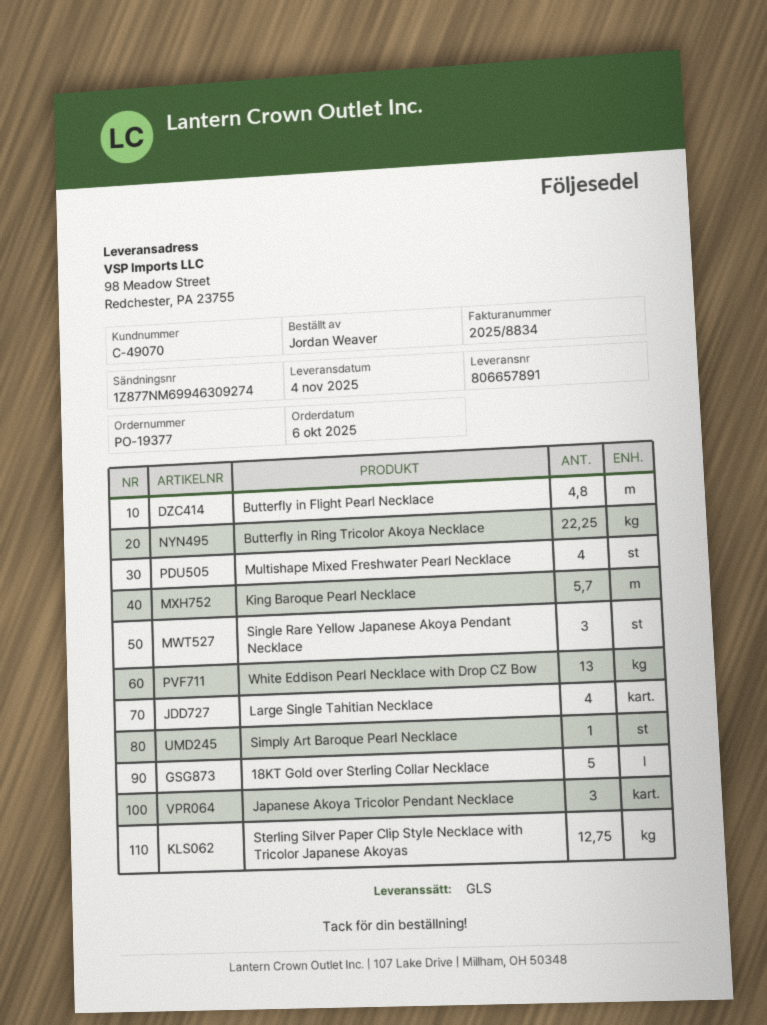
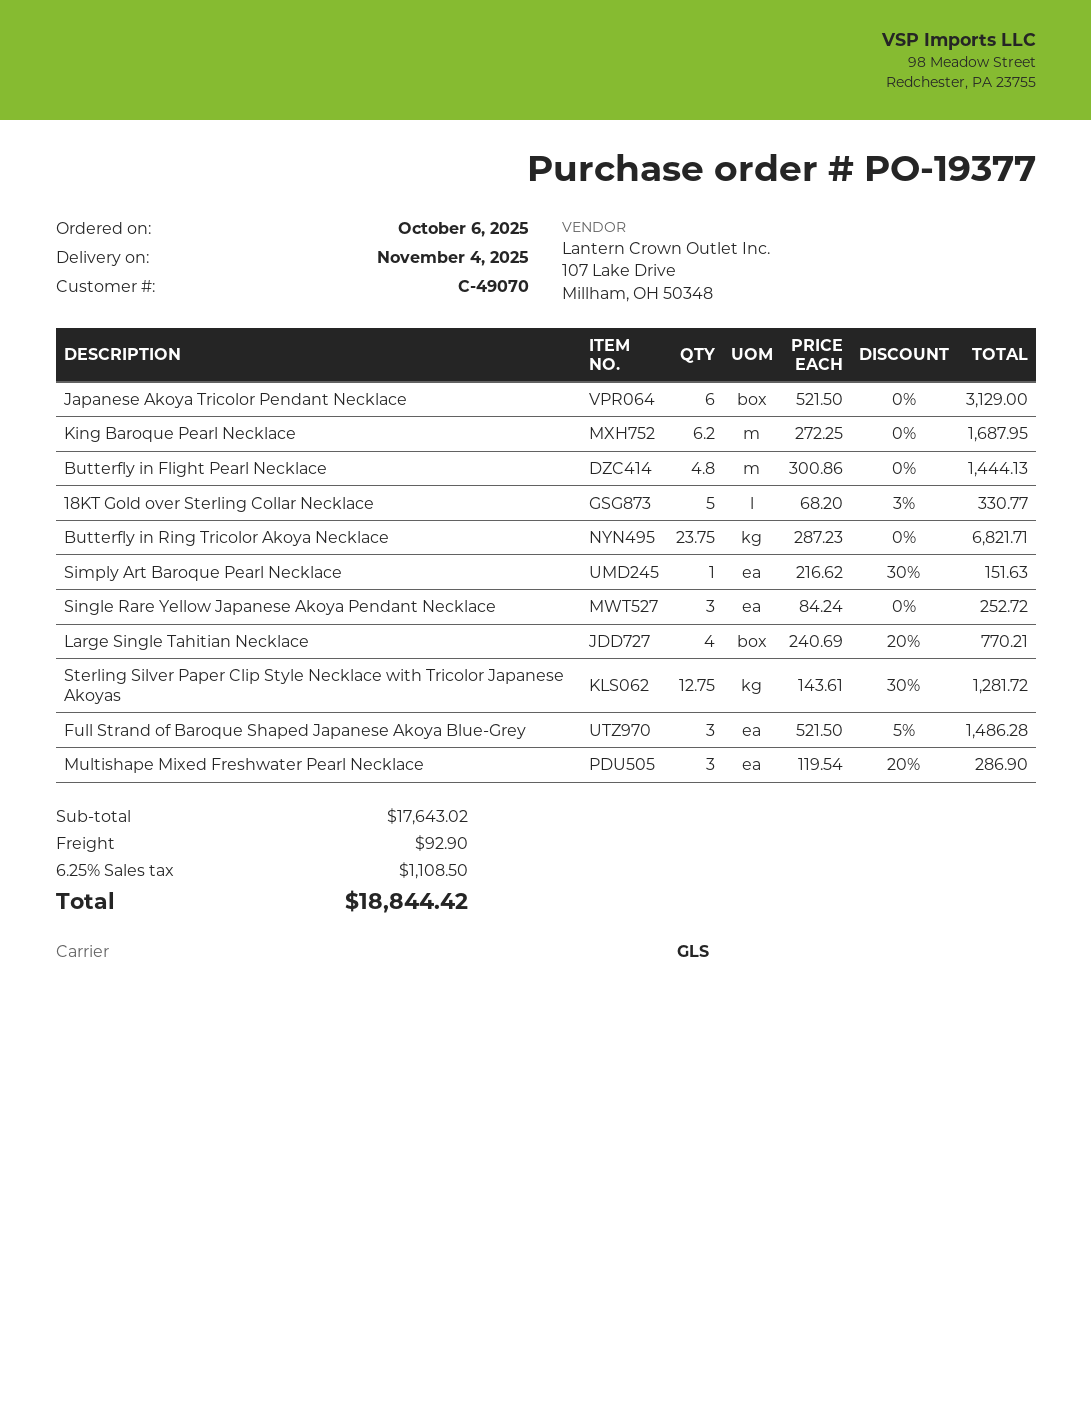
Butterfly in Ring Tricolor Akoya Necklace: 22.25 -> 23.75
Multishape Mixed Freshwater Pearl Necklace: 4 -> 3
King Baroque Pearl Necklace: 5.7 -> 6.2
White Eddison Pearl Necklace with Drop CZ Bow: 13 -> none
Japanese Akoya Tricolor Pendant Necklace: 3 -> 6
Full Strand of Baroque Shaped Japanese Akoya Blue-Grey: none -> 3

